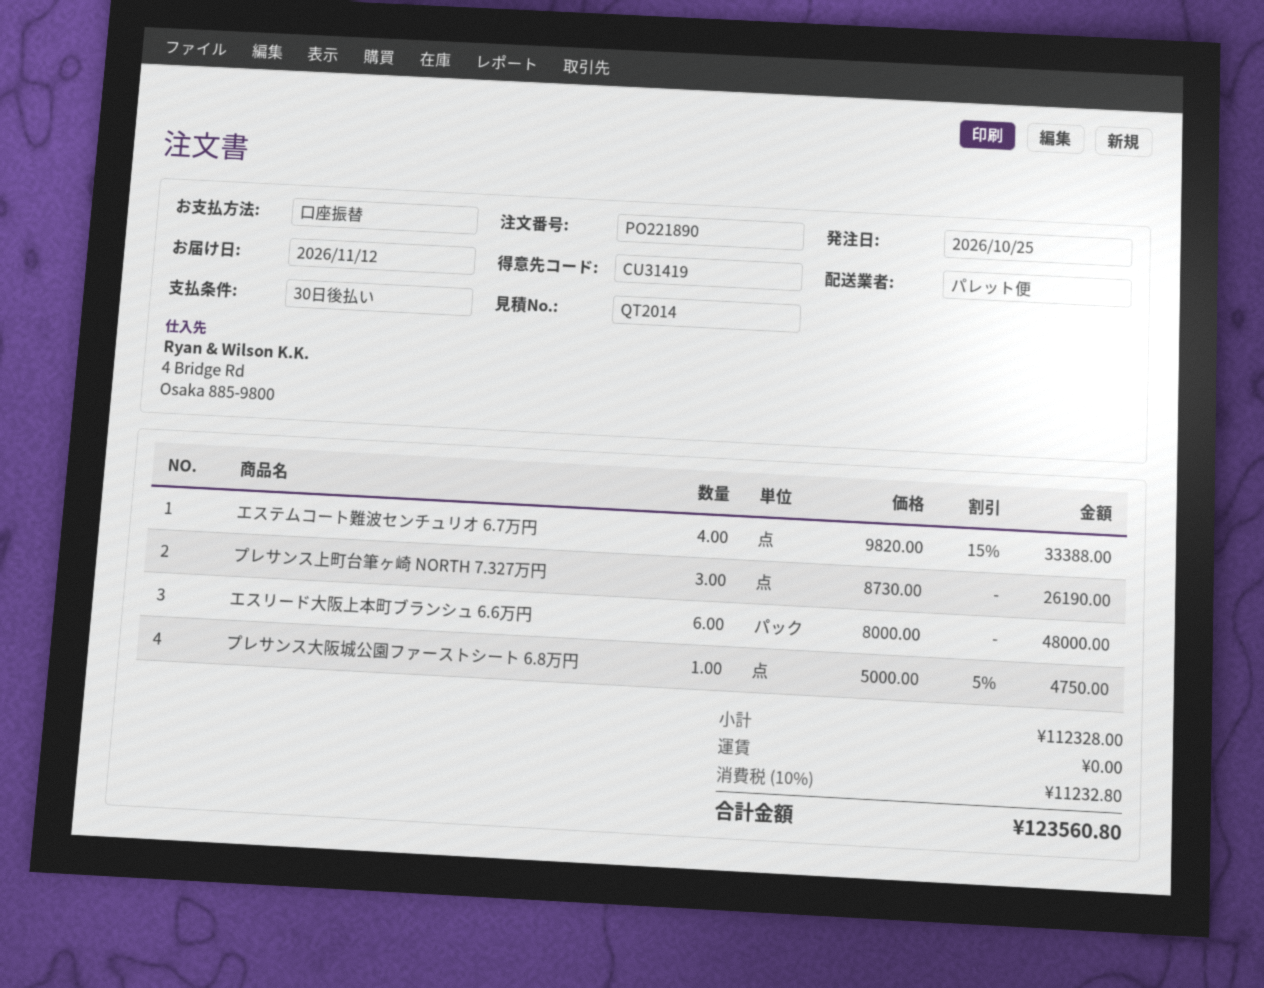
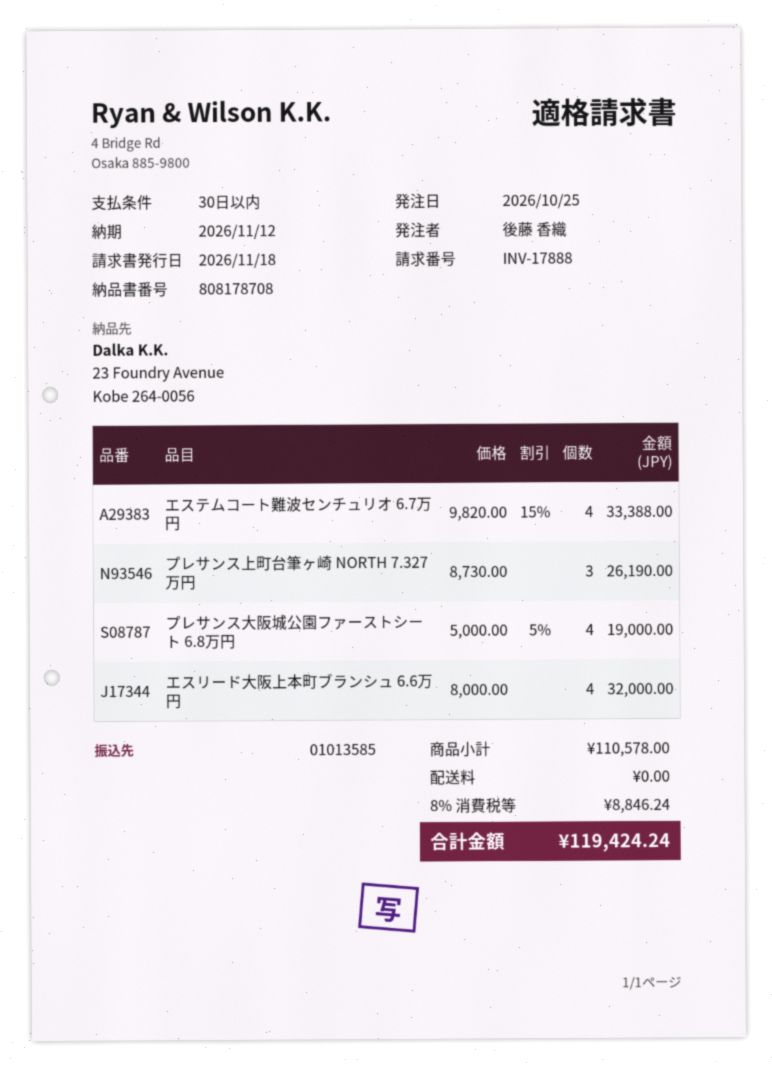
エスリード大阪上本町ブランシュ 6.6万円: 6 x 8000.00 = 48000.00 -> 4 x 8000.00 = 32000.00
プレサンス大阪城公園ファーストシート 6.8万円: 1 x 5000.00 - 5% = 4750.00 -> 4 x 5000.00 - 5% = 19000.00
subtotal: 112328.00 -> 110578.00
tax: 10% = 11232.80 -> 8% = 8846.24
total: 123560.80 -> 119424.24

